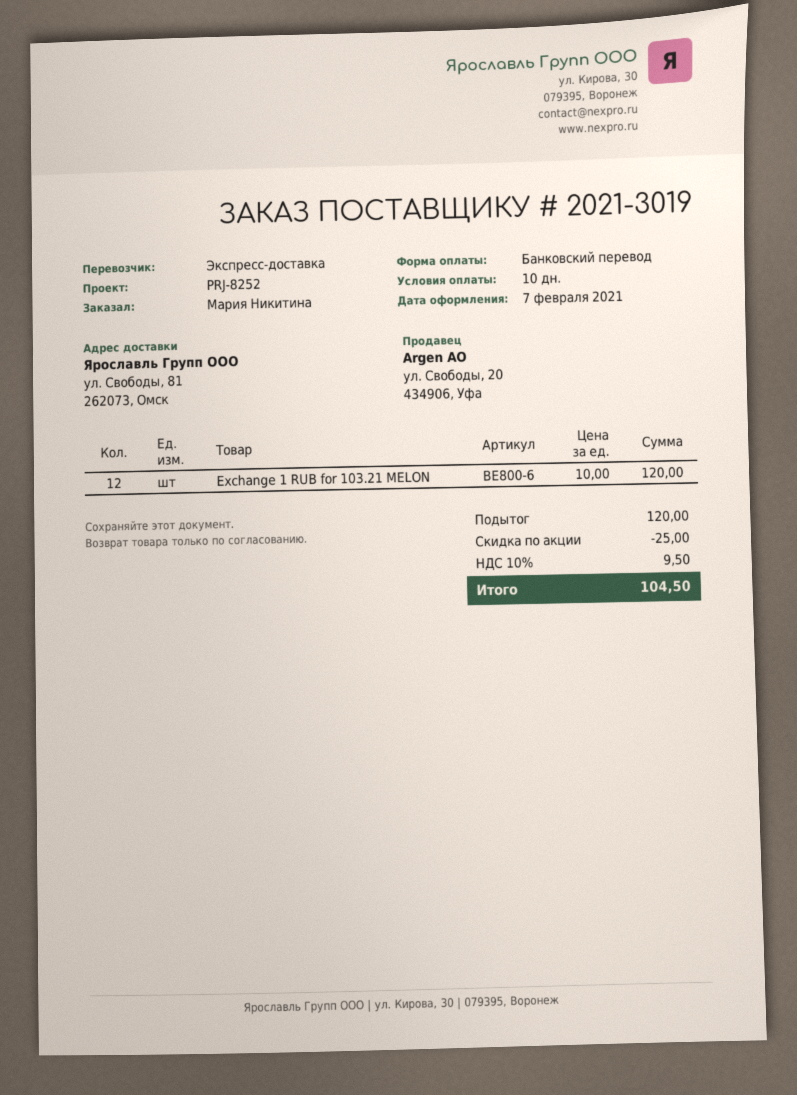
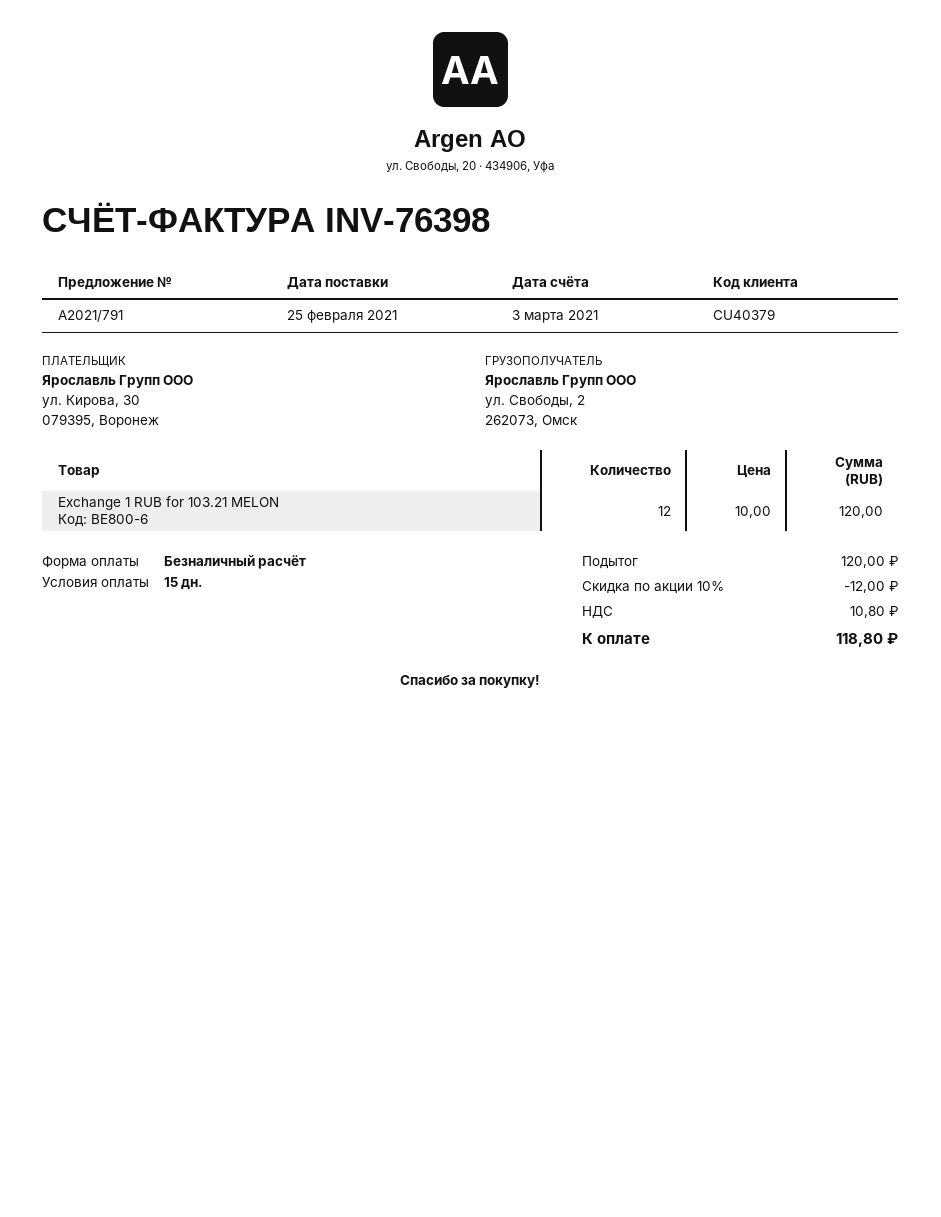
payment terms: 10 days -> 15 days
ship to: ул. Свободы, 81, 262073, Омск -> ул. Свободы, 2, 262073, Омск
discount: 25.00 -> 12.00
tax: 9.50 -> 10.80
total: 104.50 -> 118.80

